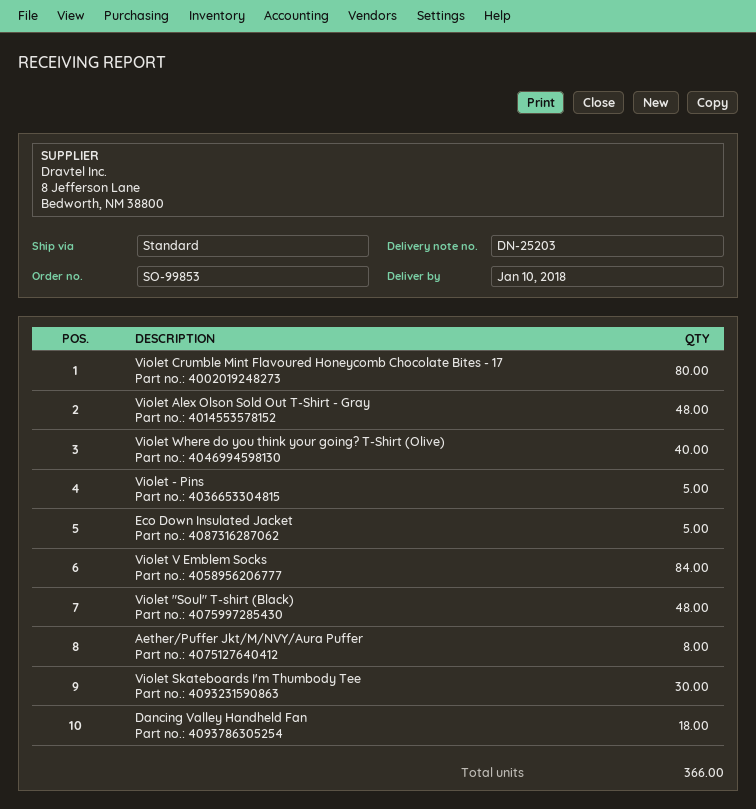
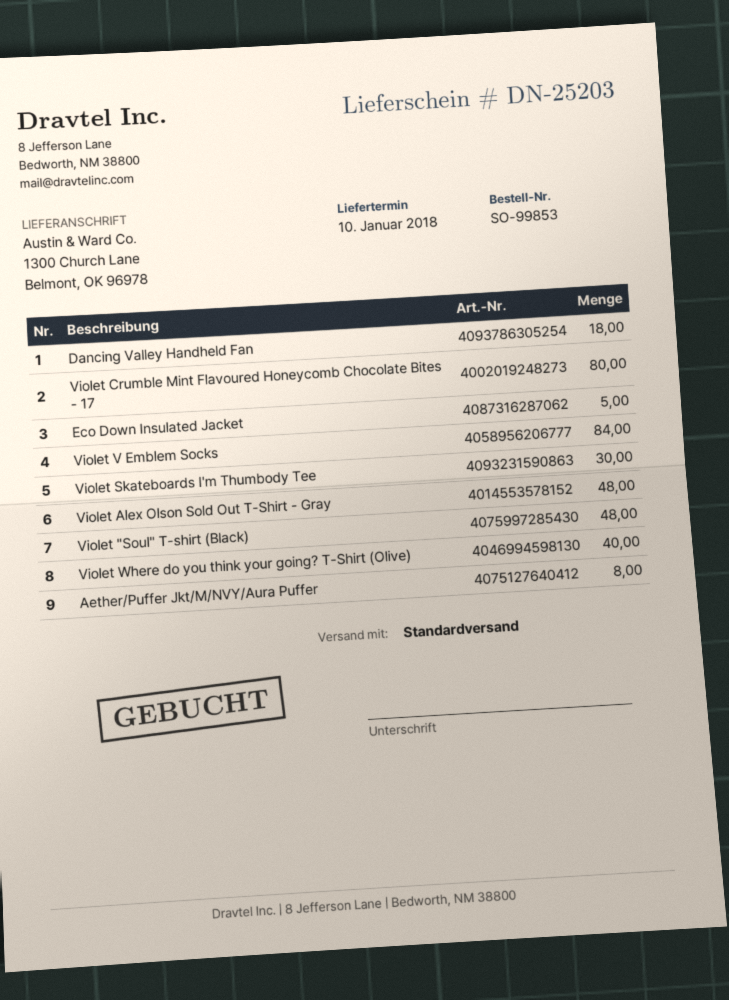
Violet - Pins: 5 -> none

